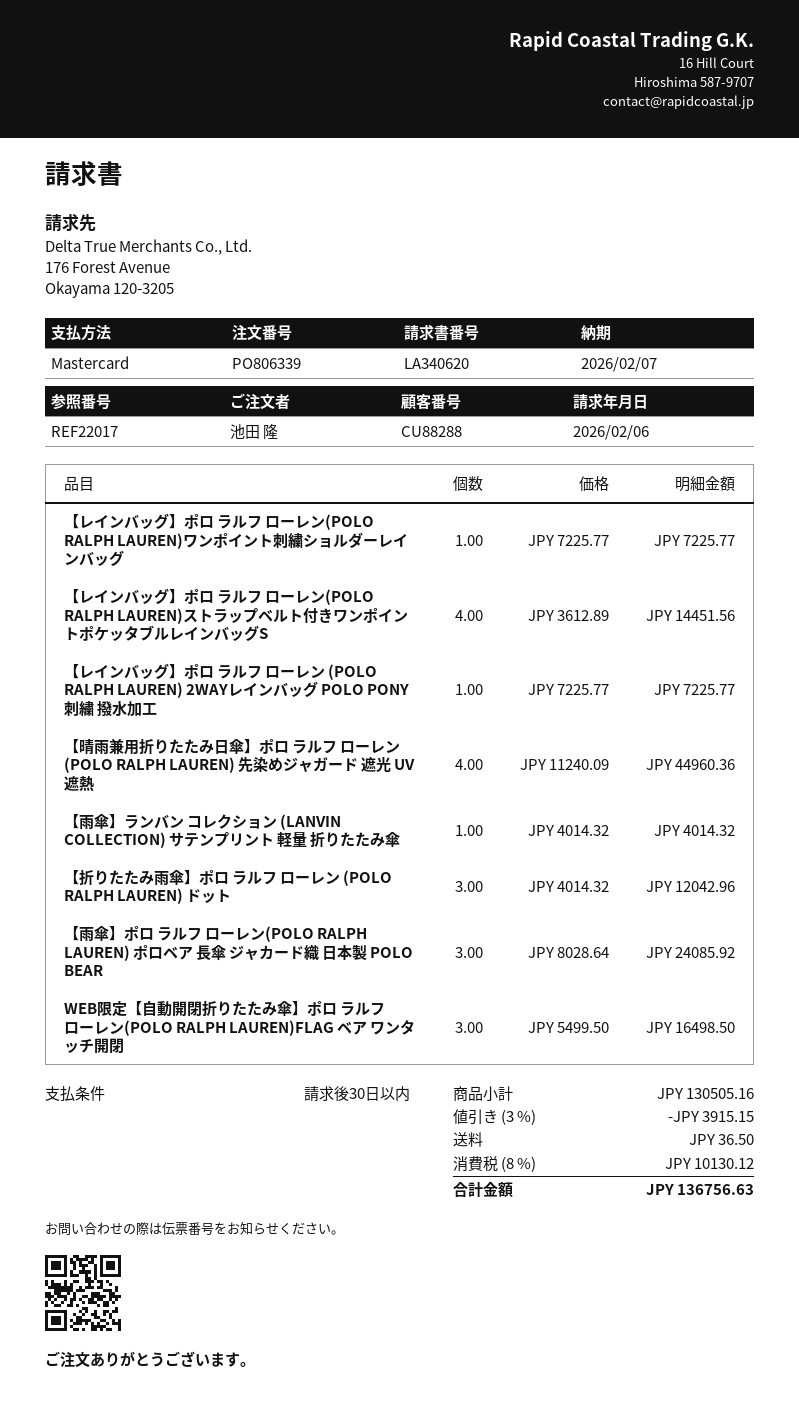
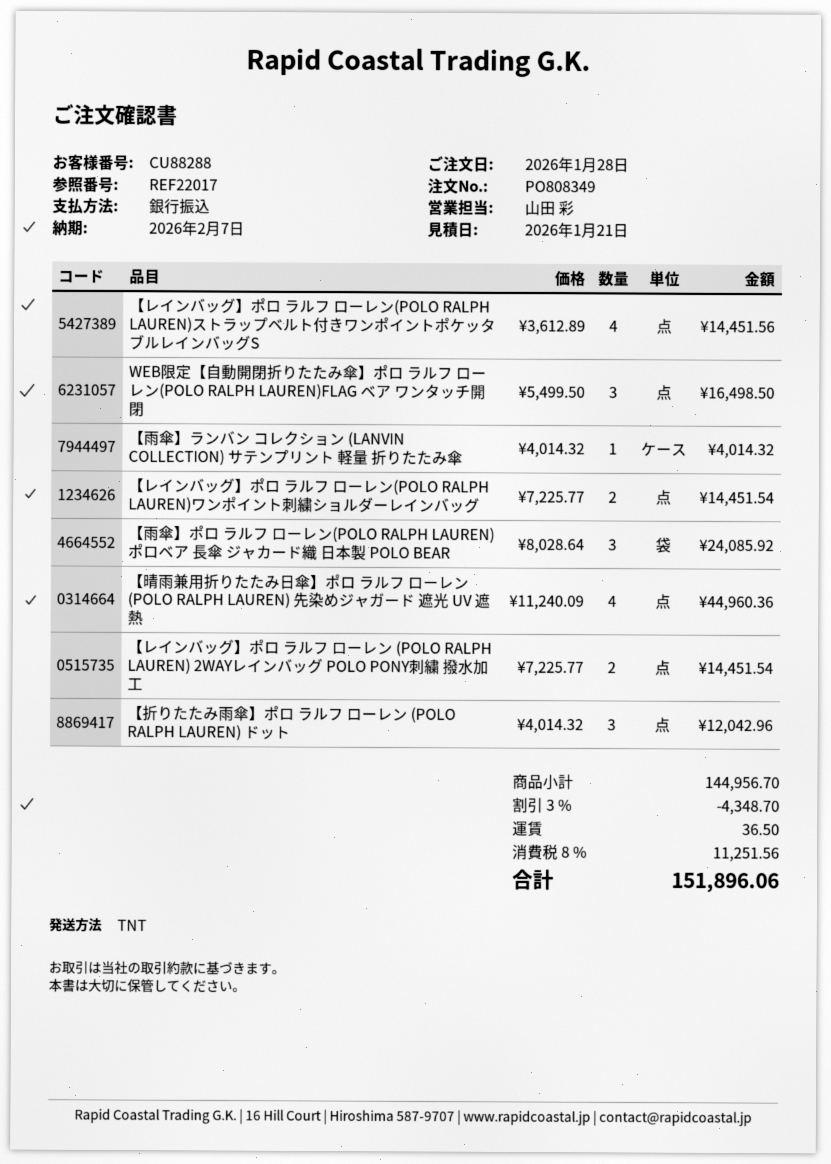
order number: PO806339 -> PO808349
payment method: Mastercard -> bank transfer
【レインバッグ】ポロ ラルフ ローレン(POLO RALPH LAUREN)ワンポイント刺繍ショルダーレインバッグ: 1 x 7225.77 = 7225.77 -> 2 x 7225.77 = 14451.54
【レインバッグ】ポロ ラルフ ローレン (POLO RALPH LAUREN) 2WAYレインバッグ POLO PONY刺繍 撥水加工: 1 x 7225.77 = 7225.77 -> 2 x 7225.77 = 14451.54
subtotal: 130505.16 -> 144956.70
discount: 3% = 3915.15 -> 3% = 4348.70
tax: 8% = 10130.12 -> 8% = 11251.56
total: 136756.63 -> 151896.06

